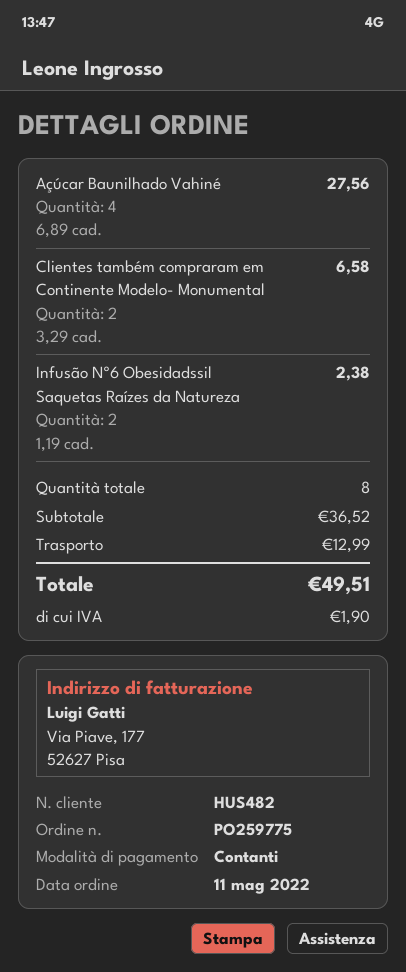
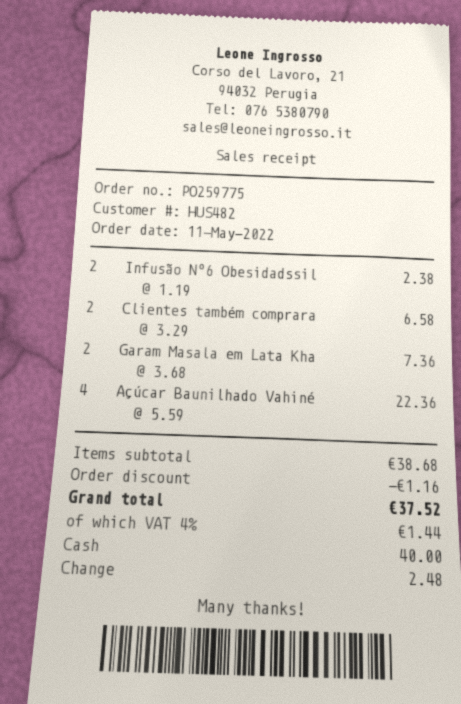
Açúcar Baunilhado Vahiné: 4 x 6.89 = 27.56 -> 4 x 5.59 = 22.36
Garam Masala em Lata Kha: none -> 2 x 3.68 = 7.36
subtotal: 36.52 -> 38.68
discount: none -> 1.16
shipping: 12.99 -> none
tax: 1.90 -> 1.44
total: 49.51 -> 37.52

